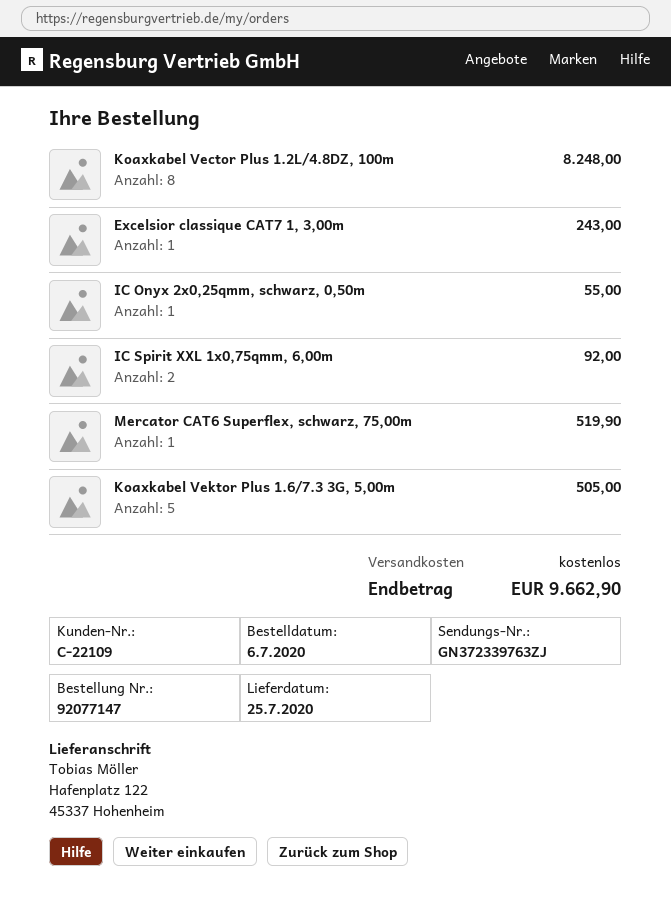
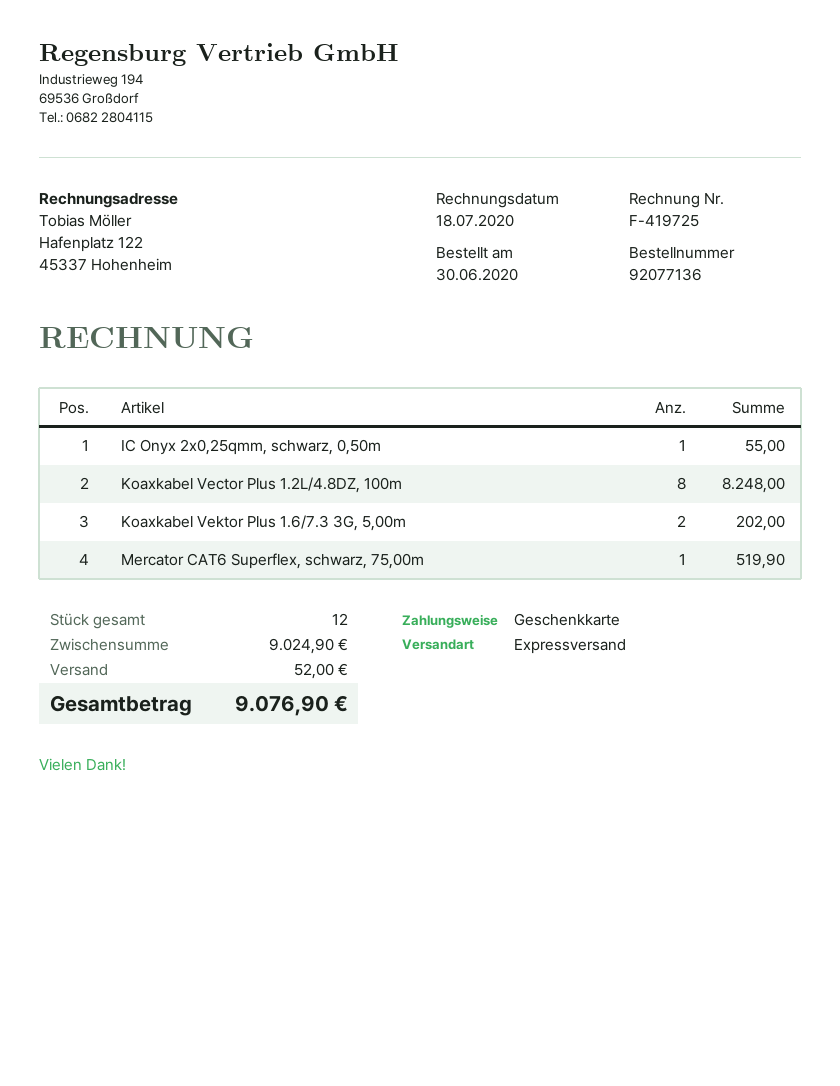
order number: 92077147 -> 92077136
order date: 2020-07-06 -> 2020-06-30
Excelsior classique CAT7 1, 3,00m: 1 for 243.00 -> none
IC Spirit XXL 1x0,75qmm, 6,00m: 2 for 92.00 -> none
Koaxkabel Vektor Plus 1.6/7.3 3G, 5,00m: 5 for 505.00 -> 2 for 202.00
shipping: 0.00 -> 52.00
total: 9662.90 -> 9076.90

